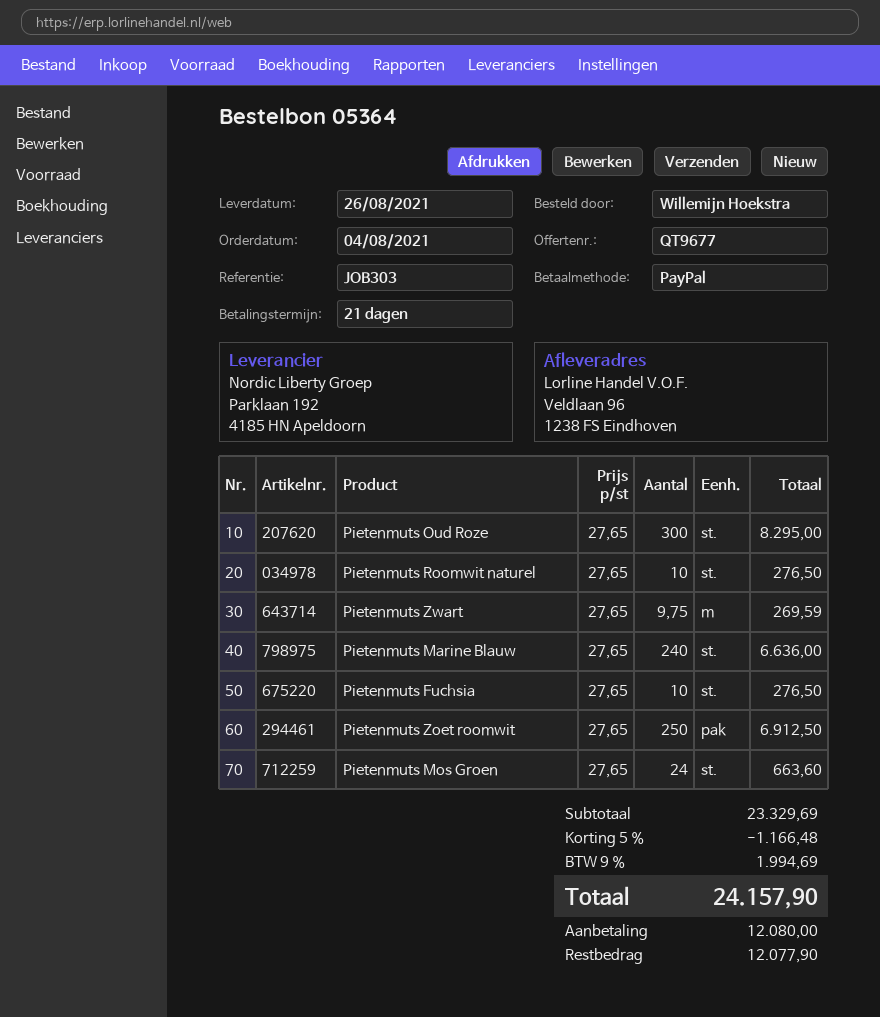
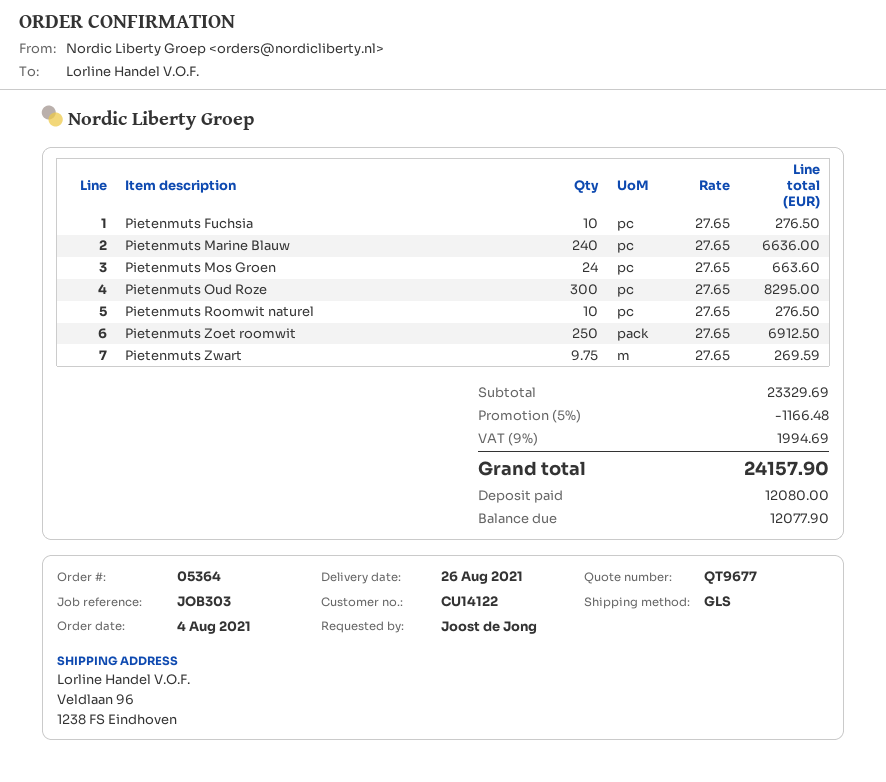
ordered by: Willemijn Hoekstra -> Joost de Jong

